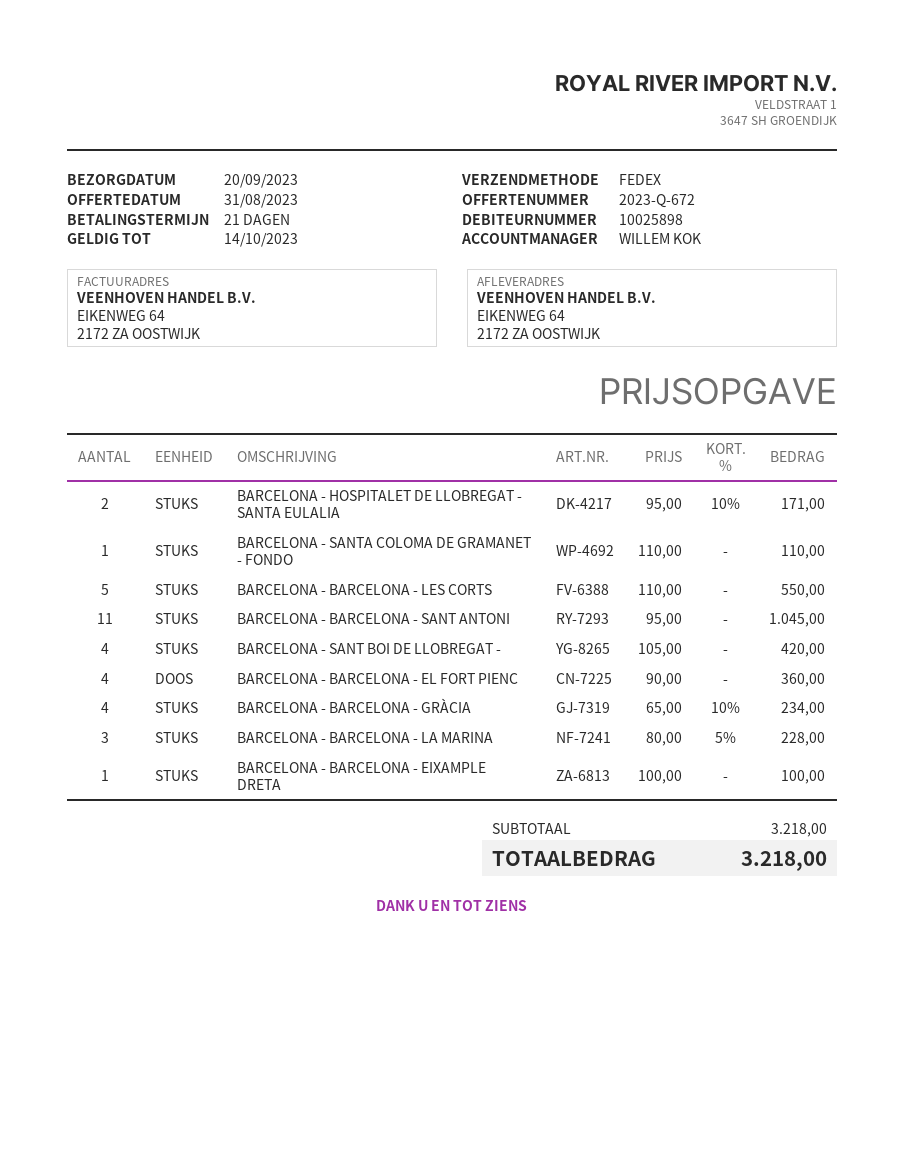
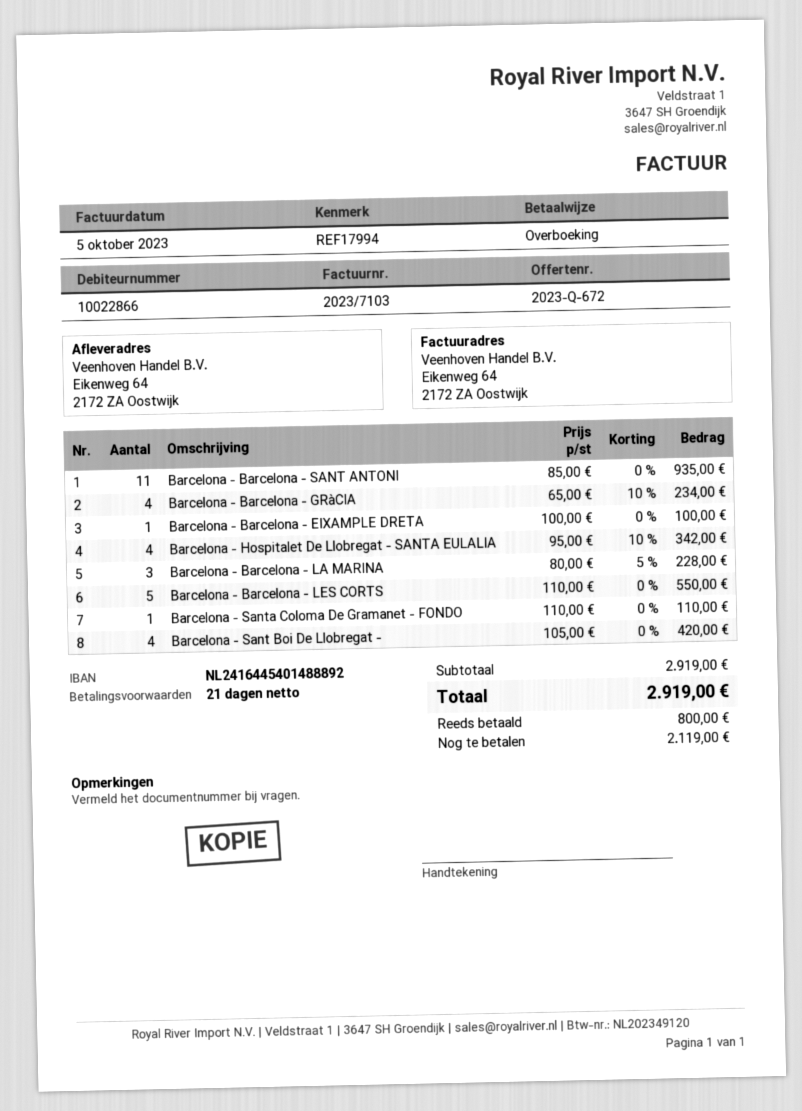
customer number: 10025898 -> 10022866
BARCELONA - HOSPITALET DE LLOBREGAT - SANTA EULALIA: 2 x 95.00 - 10% = 171.00 -> 4 x 95.00 - 10% = 342.00
BARCELONA - BARCELONA - SANT ANTONI: 11 x 95.00 = 1045.00 -> 11 x 85.00 = 935.00
BARCELONA - BARCELONA - EL FORT PIENC: 4 x 90.00 = 360.00 -> none
subtotal: 3218.00 -> 2919.00
total: 3218.00 -> 2919.00

